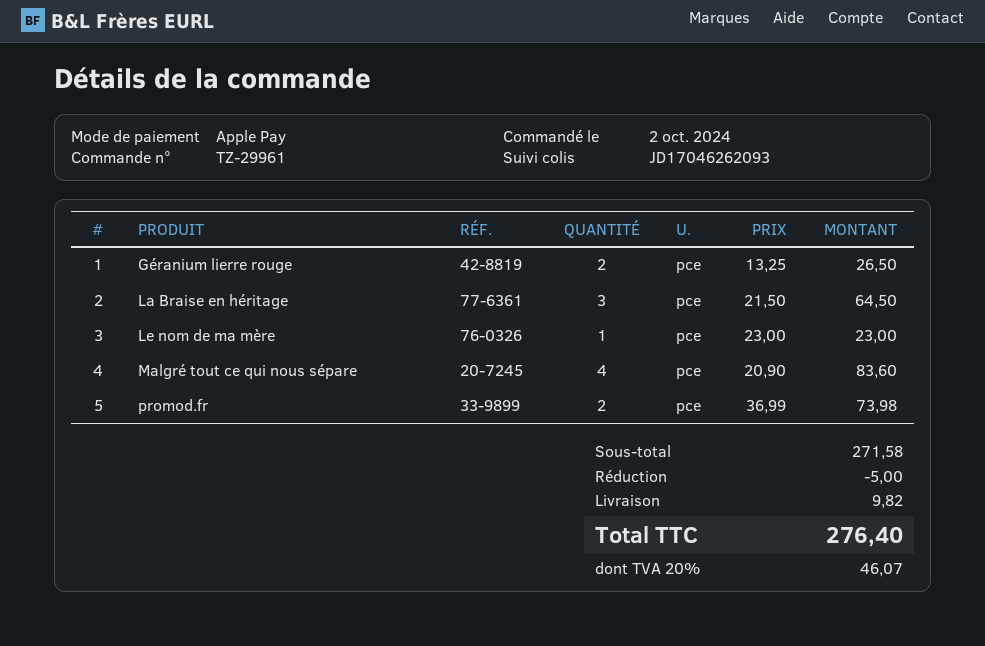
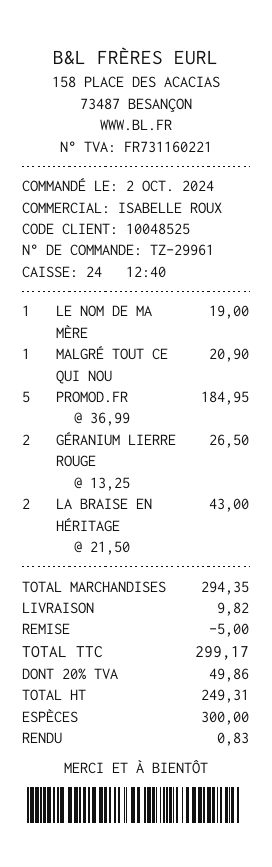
payment method: Apple Pay -> cash
La Braise en héritage: 3 x 21.50 = 64.50 -> 2 x 21.50 = 43.00
Le nom de ma mère: 1 x 23.00 = 23.00 -> 1 x 19.00 = 19.00
Malgré tout ce qui nous sépare: 4 x 20.90 = 83.60 -> 1 x 20.90 = 20.90
promod.fr: 2 x 36.99 = 73.98 -> 5 x 36.99 = 184.95
subtotal: 271.58 -> 294.35
tax: 20% = 46.07 -> 20% = 49.86
total: 276.40 -> 299.17

